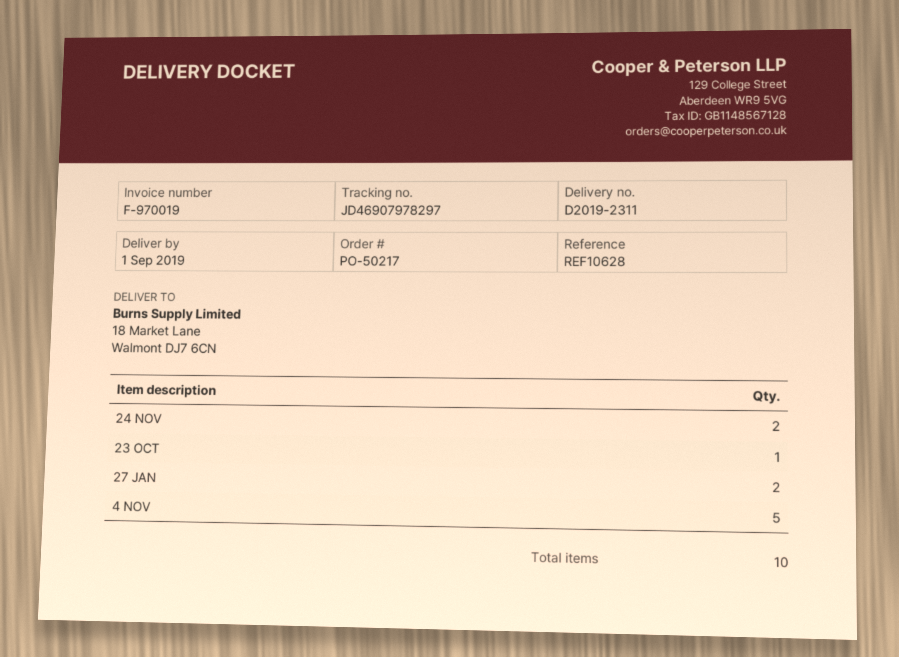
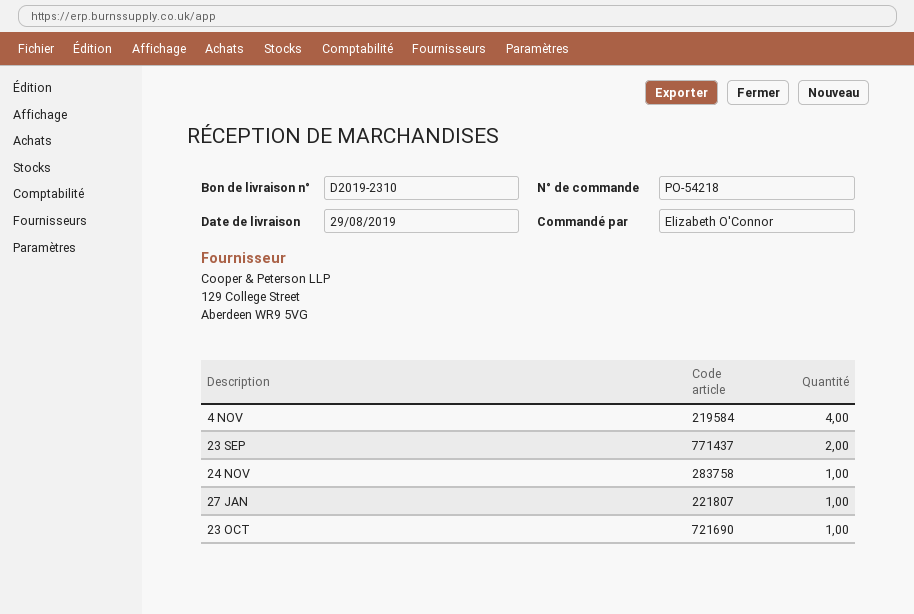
order number: PO-50217 -> PO-54218
delivery note number: D2019-2311 -> D2019-2310
delivery date: 2019-09-01 -> 2019-08-29
24 NOV: 2 -> 1
27 JAN: 2 -> 1
4 NOV: 5 -> 4
23 SEP: none -> 2

